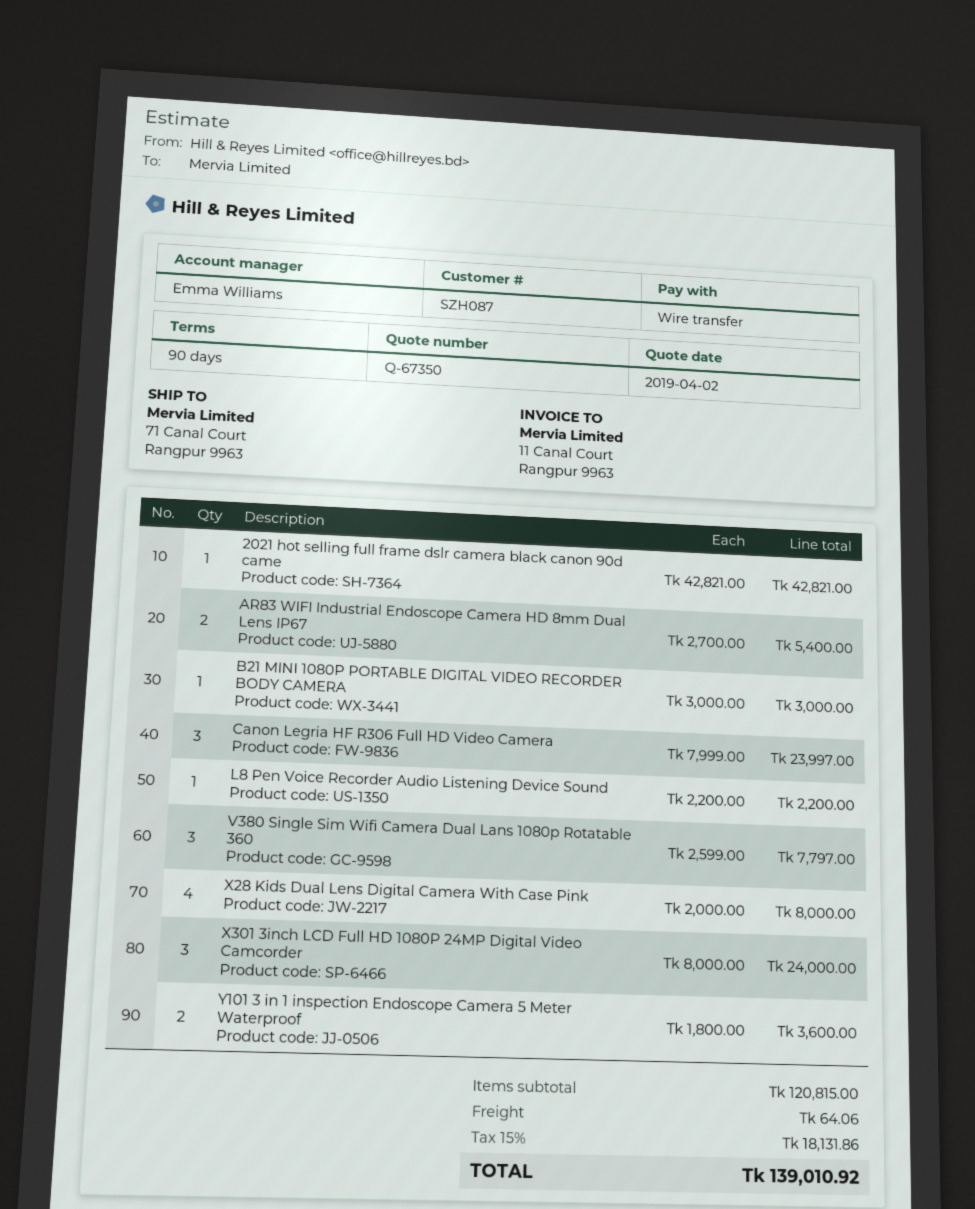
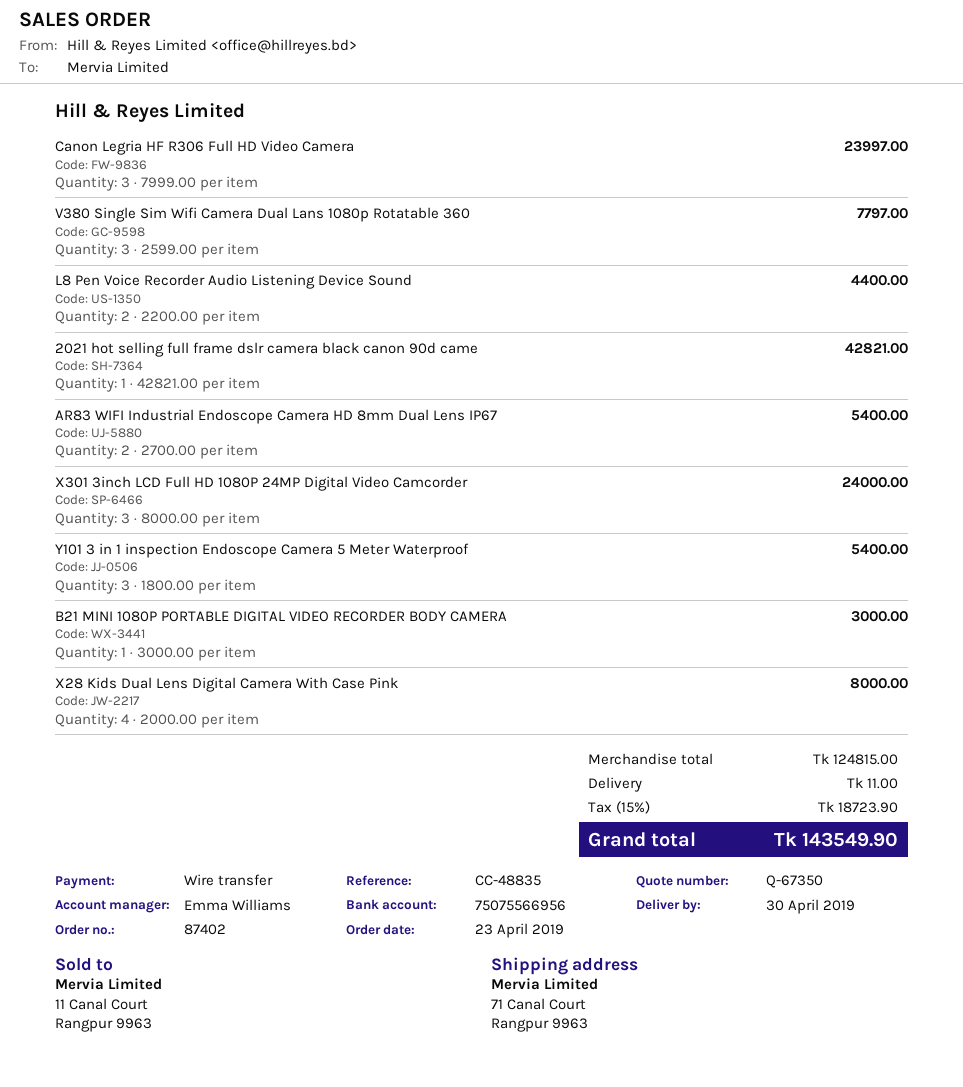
L8 Pen Voice Recorder Audio Listening Device Sound: 1 x 2200.00 = 2200.00 -> 2 x 2200.00 = 4400.00
Y101 3 in 1 inspection Endoscope Camera 5 Meter Waterproof: 2 x 1800.00 = 3600.00 -> 3 x 1800.00 = 5400.00
subtotal: 120815.00 -> 124815.00
shipping: 64.06 -> 11.00
tax: 15% = 18131.86 -> 15% = 18723.90
total: 139010.92 -> 143549.90

